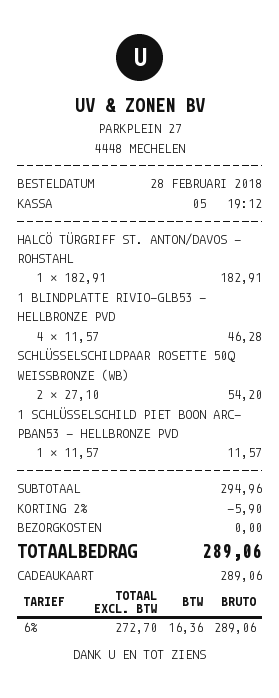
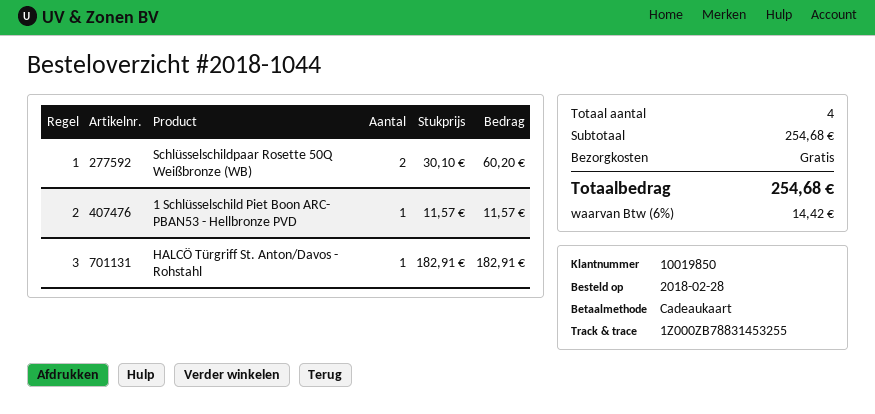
1 BLINDPLATTE RIVIO-GLB53 - HELLBRONZE PVD: 4 x 11.57 = 46.28 -> none
SCHLÜSSELSCHILDPAAR ROSETTE 50Q WEISSBRONZE (WB): 2 x 27.10 = 54.20 -> 2 x 30.10 = 60.20
subtotal: 294.96 -> 254.68
discount: 2% = 5.90 -> none
tax: 6% = 16.36 -> 6% = 14.42
total: 289.06 -> 254.68

